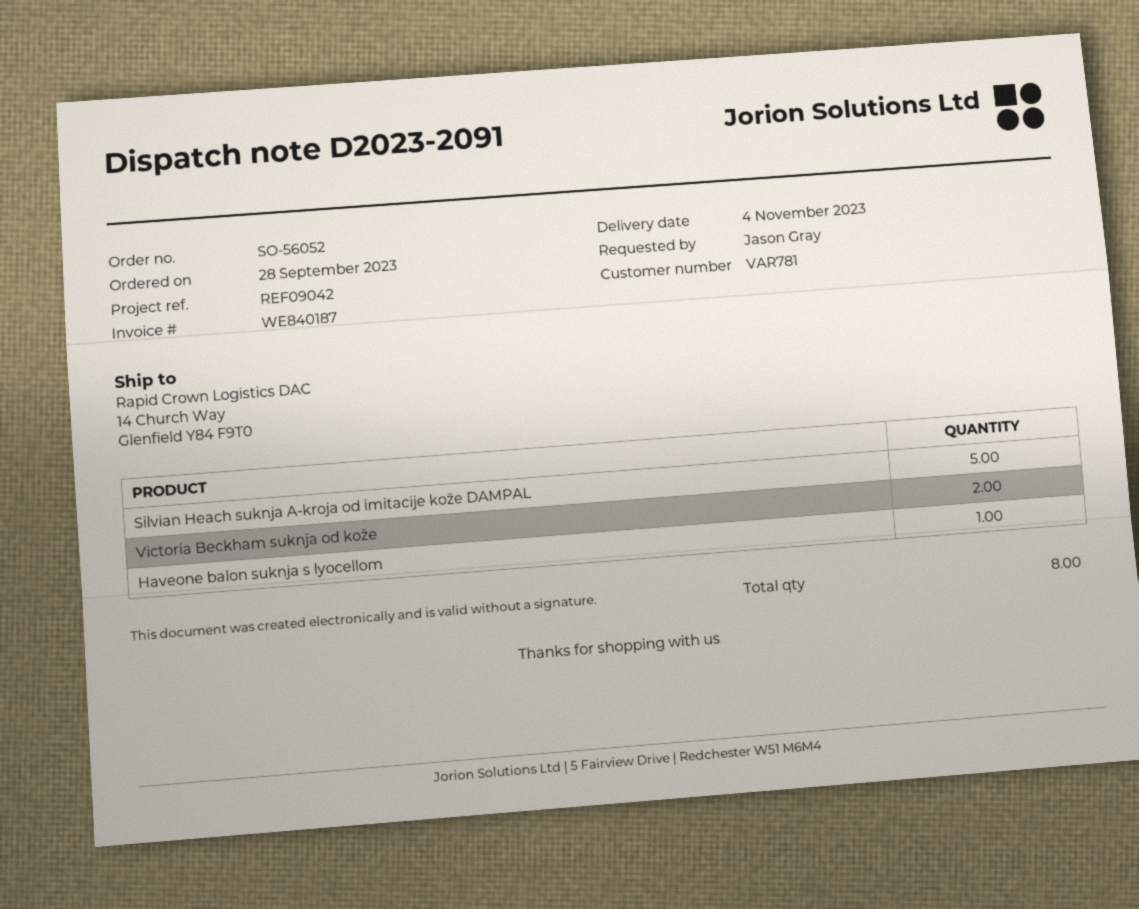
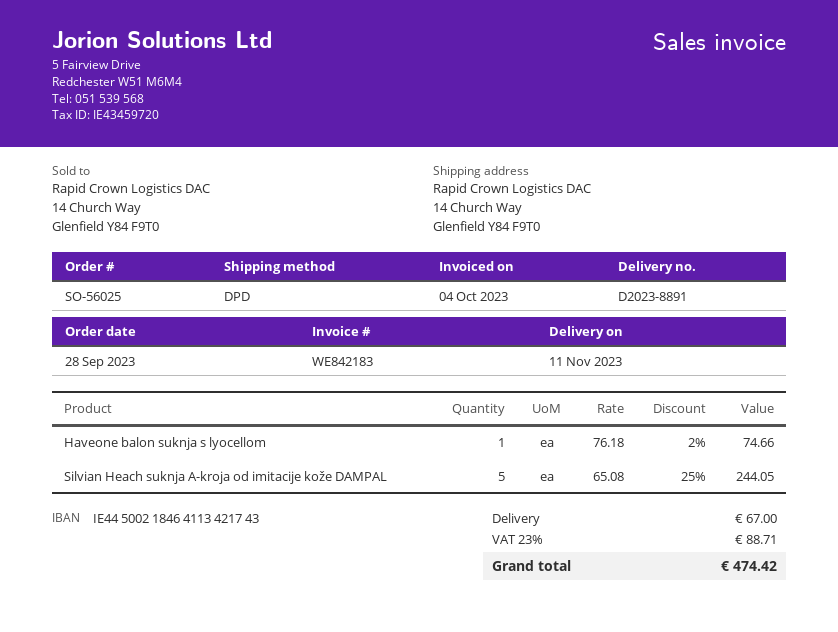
order number: SO-56052 -> SO-56025
delivery note number: D2023-2091 -> D2023-8891
delivery date: 2023-11-04 -> 2023-11-11
invoice number: WE840187 -> WE842183
Victoria Beckham suknja od kože: 2 -> none

